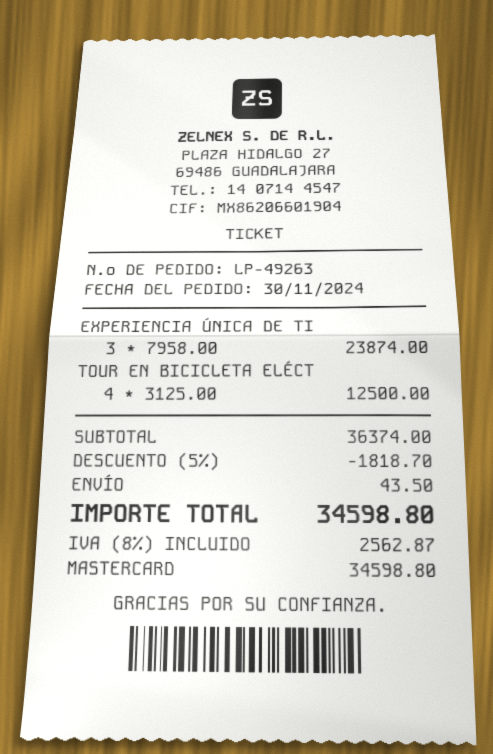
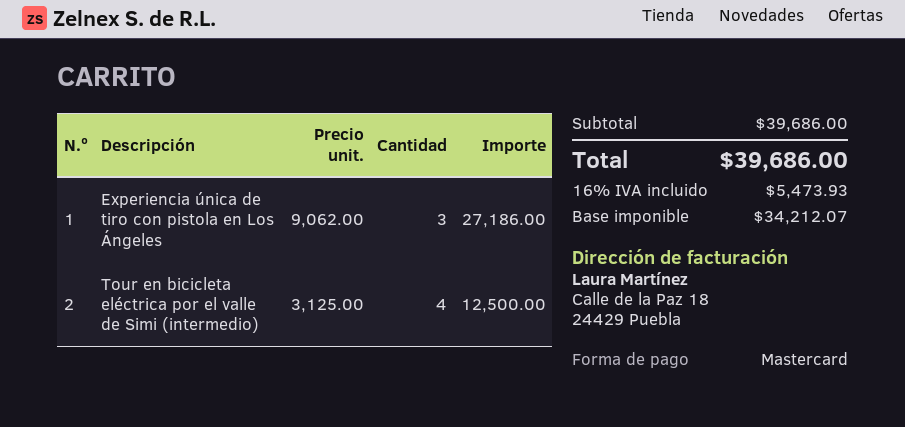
EXPERIENCIA ÚNICA DE TI: 3 x 7958.00 = 23874.00 -> 3 x 9062.00 = 27186.00
subtotal: 36374.00 -> 39686.00
discount: 5% = 1818.70 -> none
shipping: 43.50 -> none
tax: 8% = 2562.87 -> 16% = 5473.93
total: 34598.80 -> 39686.00

